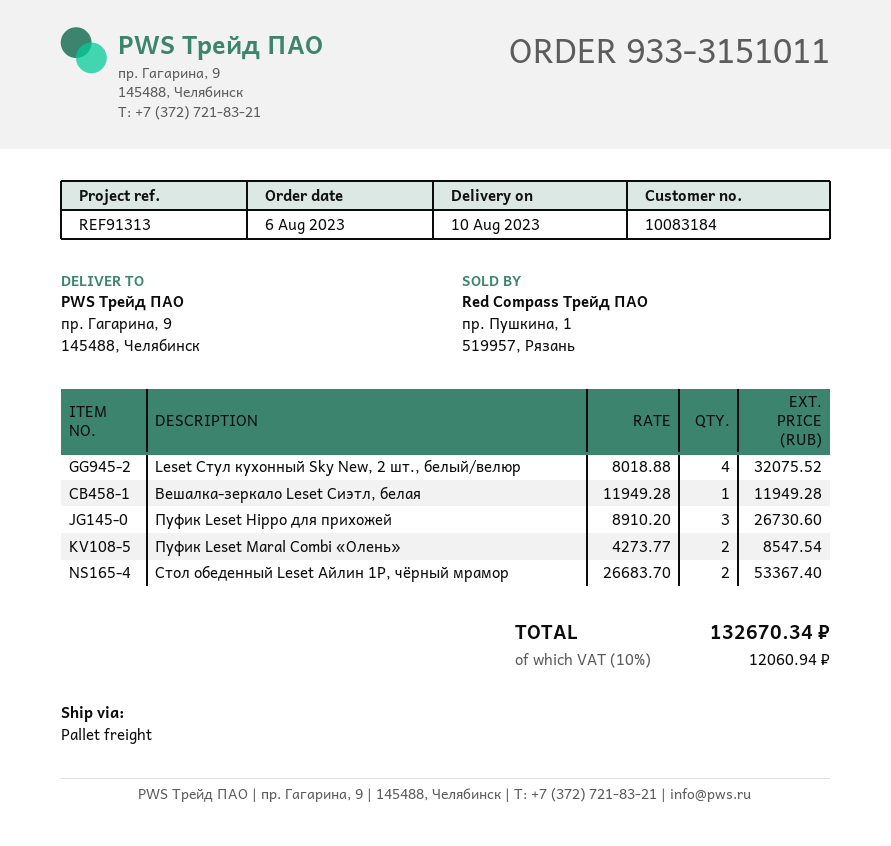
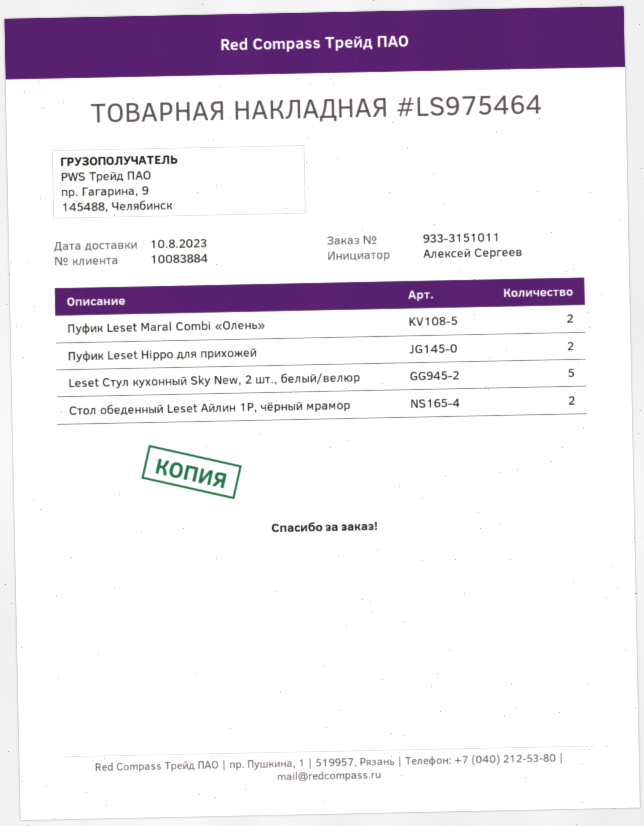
customer number: 10083184 -> 10083884
Leset Стул кухонный Sky New, 2 шт., белый/велюр: 4 -> 5
Вешалка-зеркало Leset Сиэтл, белая: 1 -> none
Пуфик Leset Hippo для прихожей: 3 -> 2

